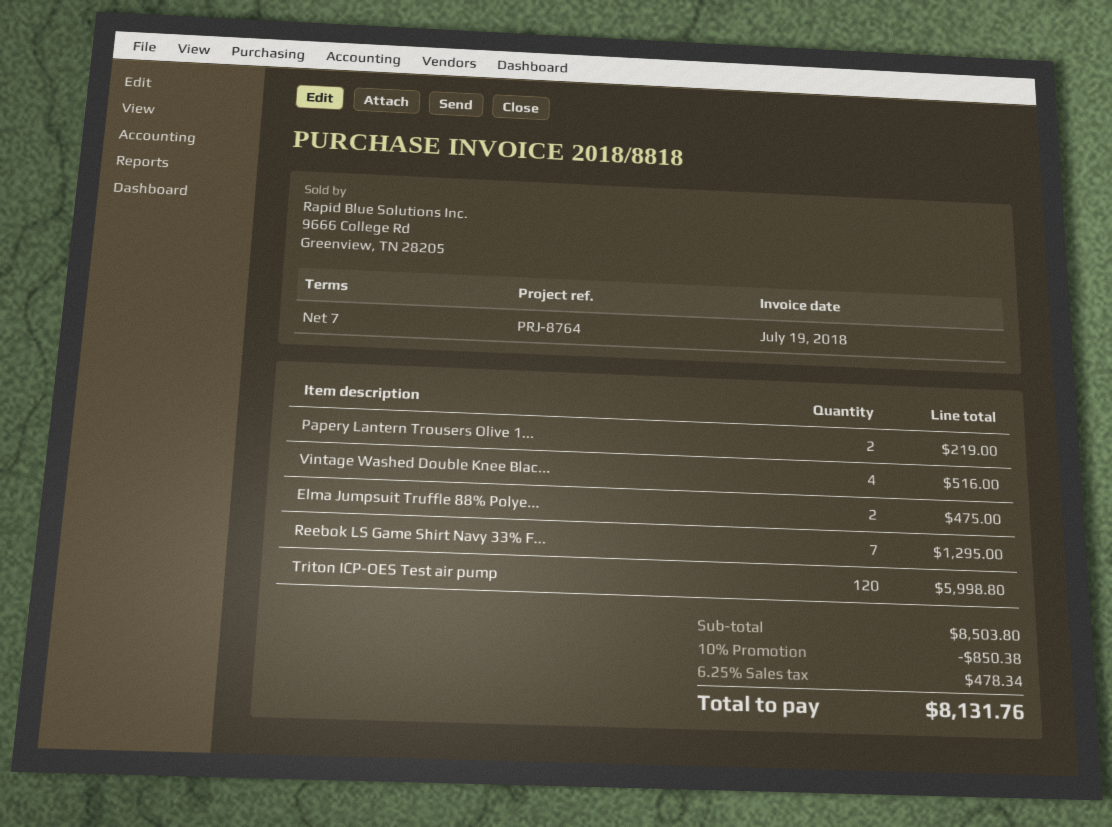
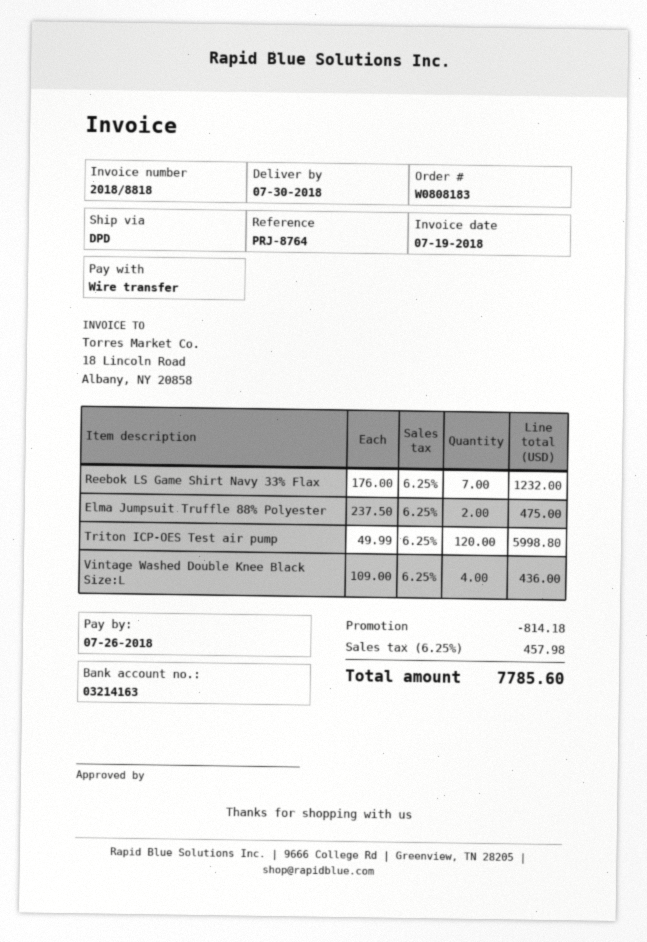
Papery Lantern Trousers Olive 1...: 2 for 219.00 -> none
Vintage Washed Double Knee Blac...: 4 for 516.00 -> 4 for 436.00
Reebok LS Game Shirt Navy 33% F...: 7 for 1295.00 -> 7 for 1232.00
discount: 850.38 -> 814.18
tax: 6.25% = 478.34 -> 6.25% = 457.98
total: 8131.76 -> 7785.60

